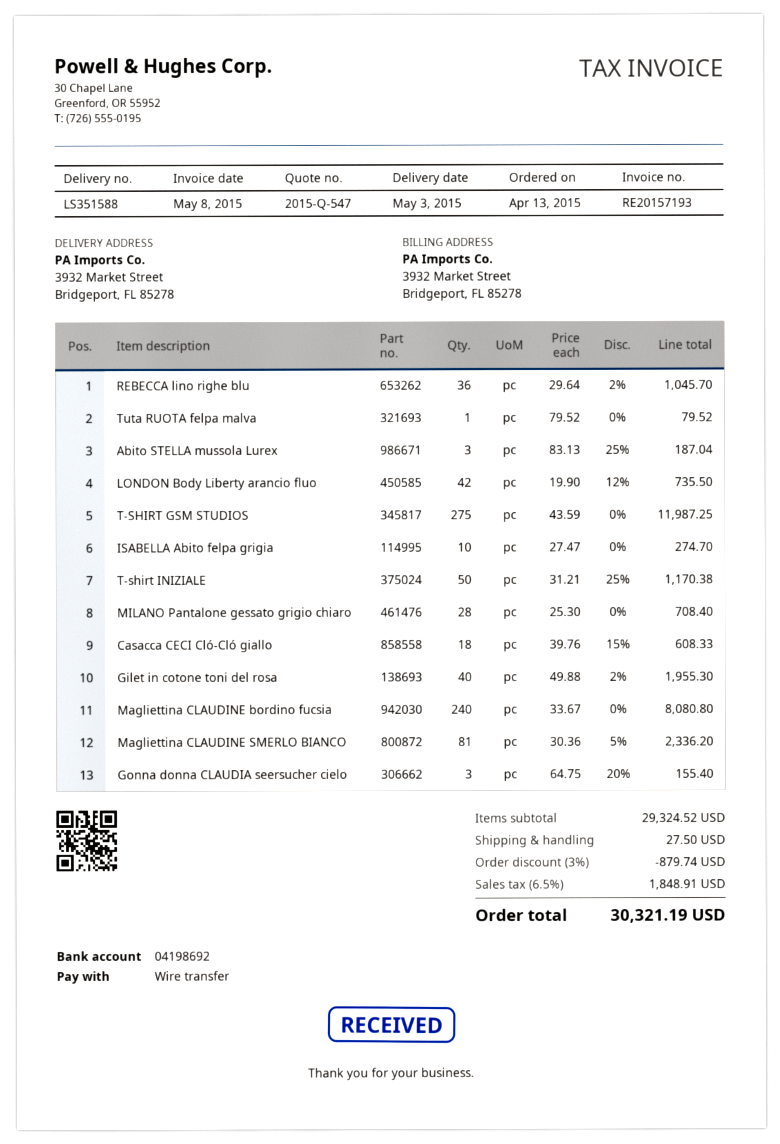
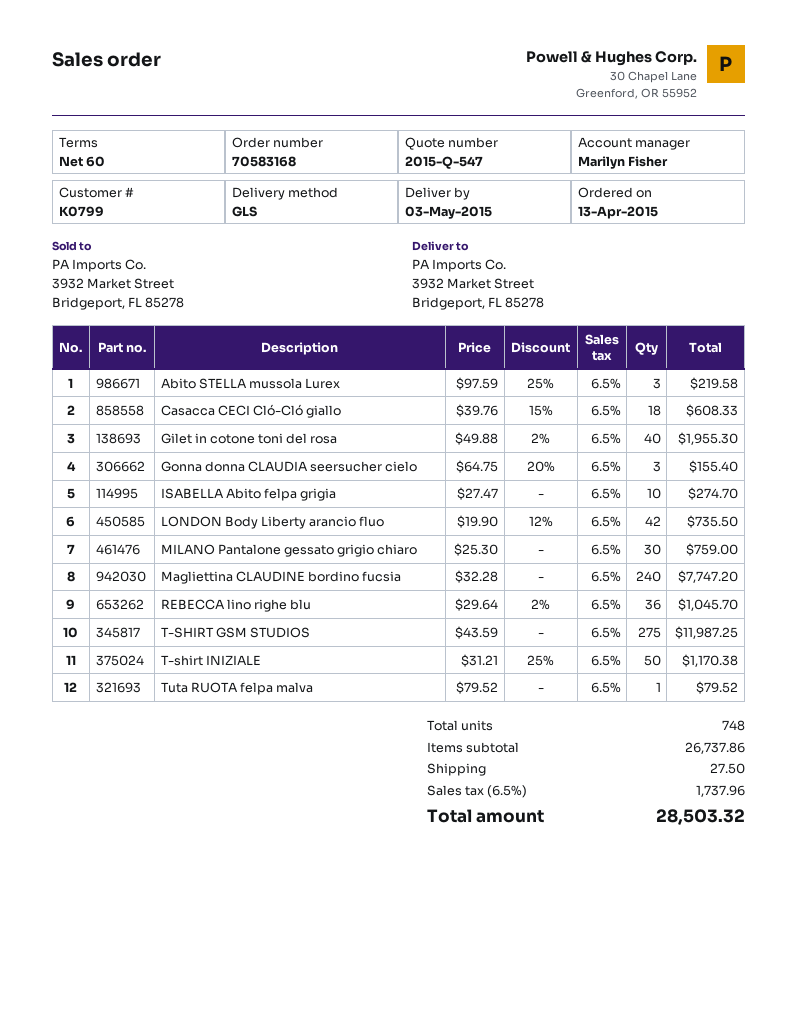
Abito STELLA mussola Lurex: 3 x 83.13 - 25% = 187.04 -> 3 x 97.59 - 25% = 219.58
MILANO Pantalone gessato grigio chiaro: 28 x 25.30 = 708.40 -> 30 x 25.30 = 759.00
Magliettina CLAUDINE bordino fucsia: 240 x 33.67 = 8080.80 -> 240 x 32.28 = 7747.20
Magliettina CLAUDINE SMERLO BIANCO: 81 x 30.36 - 5% = 2336.20 -> none
subtotal: 29324.52 -> 26737.86
discount: 3% = 879.74 -> none
tax: 6.5% = 1848.91 -> 6.5% = 1737.96
total: 30321.19 -> 28503.32

